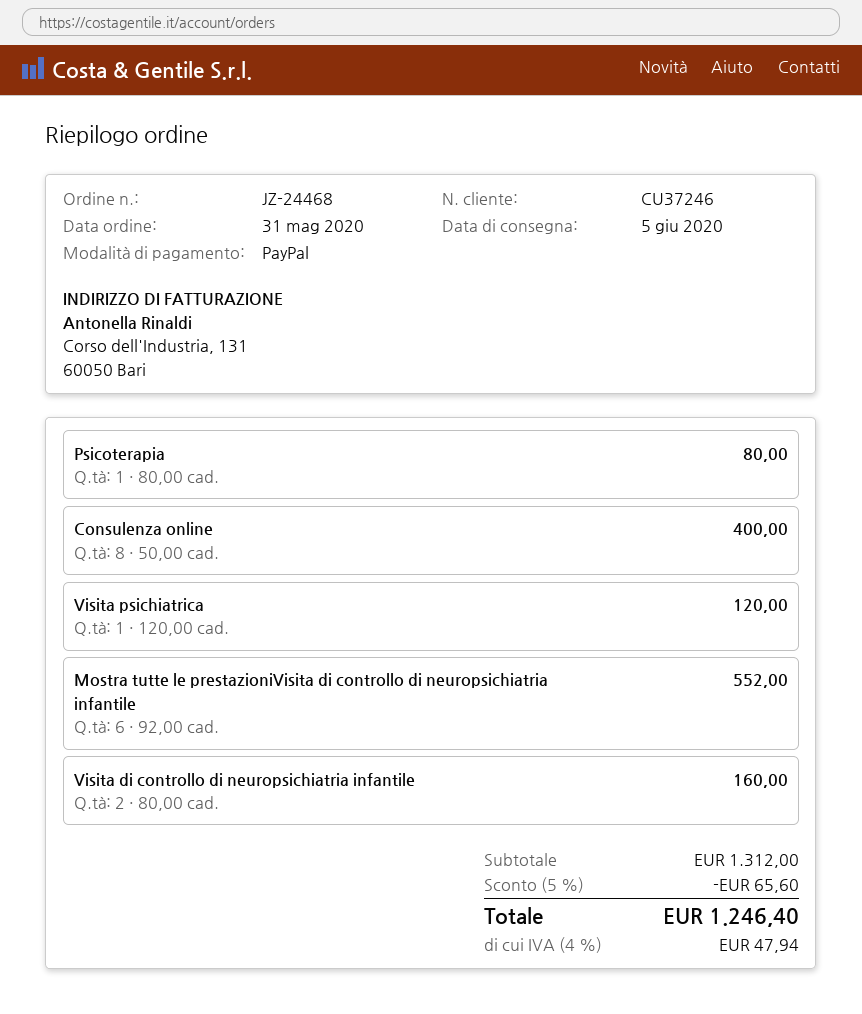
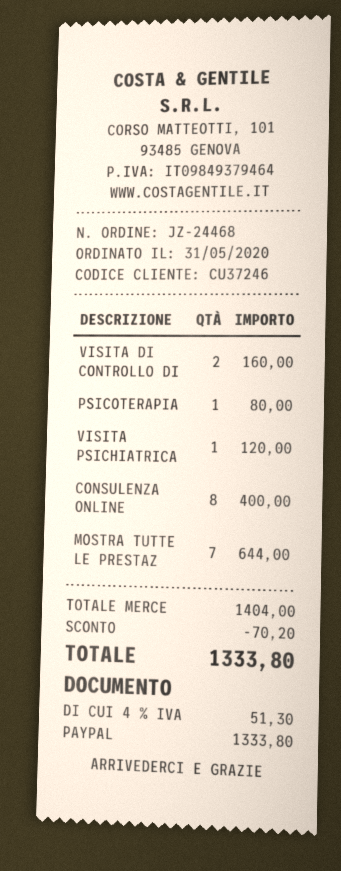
Mostra tutte le prestazioniVisita di controllo di neuropsichiatria infantile: 6 for 552.00 -> 7 for 644.00
subtotal: 1312.00 -> 1404.00
discount: 65.60 -> 70.20
tax: 4% = 47.94 -> 4% = 51.30
total: 1246.40 -> 1333.80

